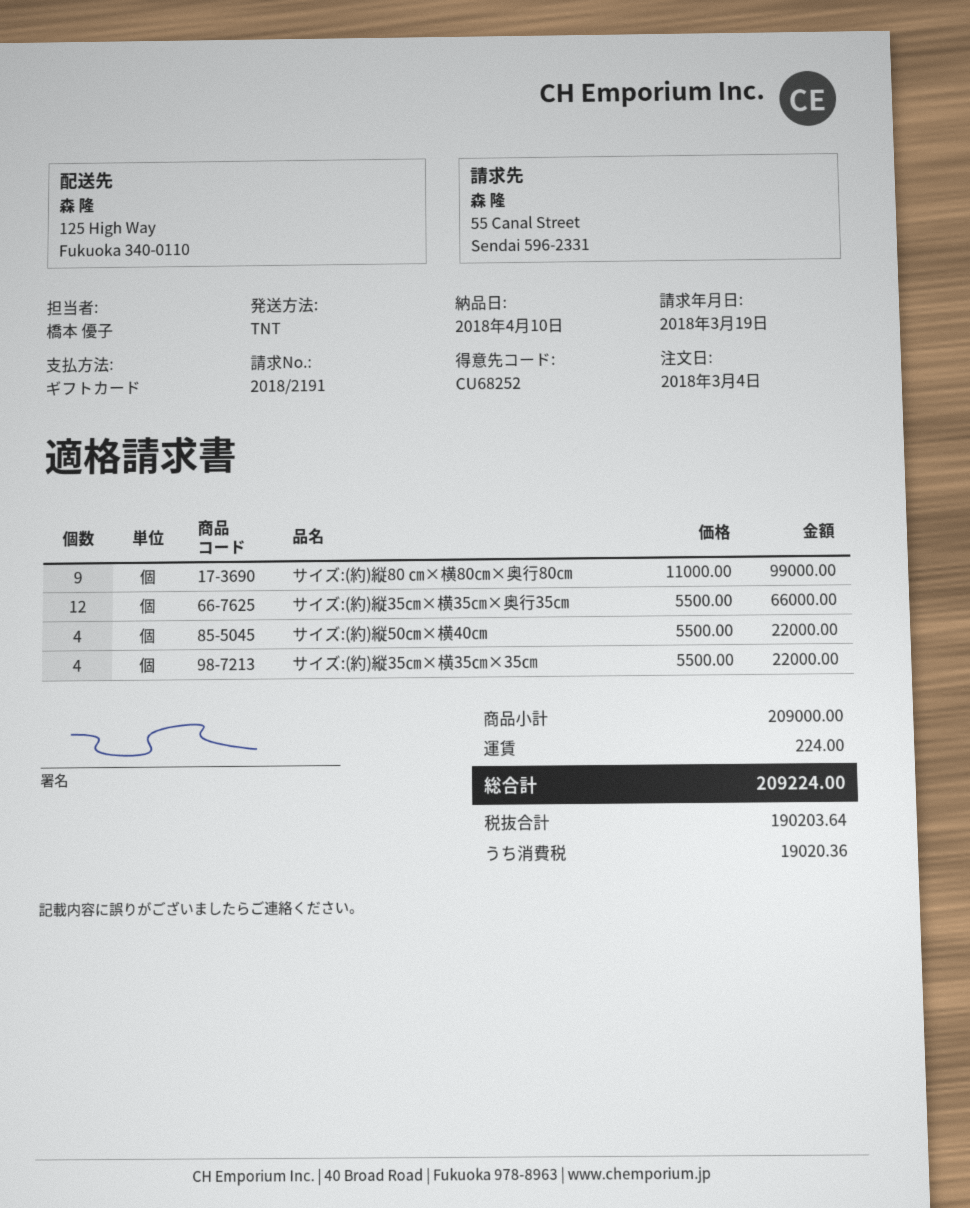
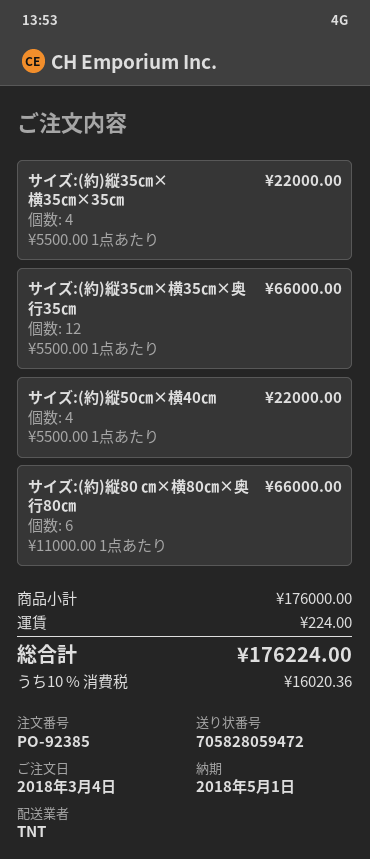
delivery date: 2018-04-10 -> 2018-05-01
サイズ:(約)縦80 ㎝×横80㎝×奥行80㎝: 9 x 11000.00 = 99000.00 -> 6 x 11000.00 = 66000.00
subtotal: 209000.00 -> 176000.00
tax: 19020.36 -> 16020.36
total: 209224.00 -> 176224.00

